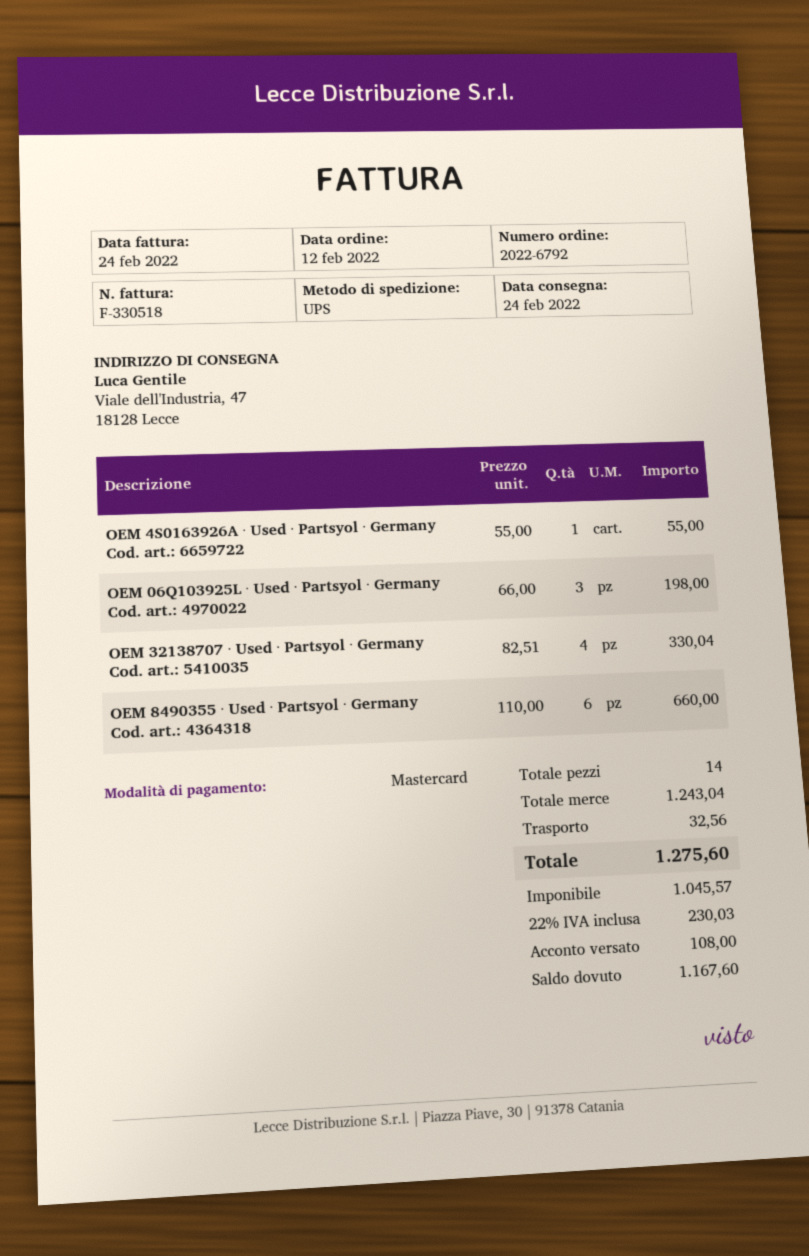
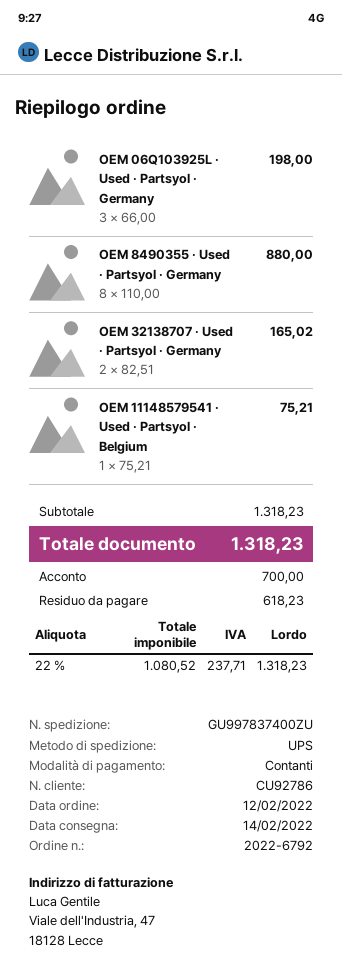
delivery date: 2022-02-24 -> 2022-02-14
payment method: Mastercard -> cash
OEM 4S0163926A · Used · Partsyol · Germany: 1 x 55.00 = 55.00 -> none
OEM 32138707 · Used · Partsyol · Germany: 4 x 82.51 = 330.04 -> 2 x 82.51 = 165.02
OEM 8490355 · Used · Partsyol · Germany: 6 x 110.00 = 660.00 -> 8 x 110.00 = 880.00
OEM 11148579541 · Used · Partsyol · Belgium: none -> 1 x 75.21 = 75.21
subtotal: 1243.04 -> 1318.23
shipping: 32.56 -> none
net: 1045.57 -> 1080.52
tax: 22% = 230.03 -> 22% = 237.71
total: 1275.60 -> 1318.23
deposit: 108.00 -> 700.00
balance: 1167.60 -> 618.23

